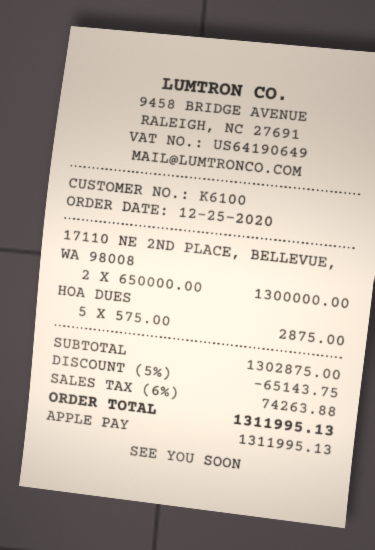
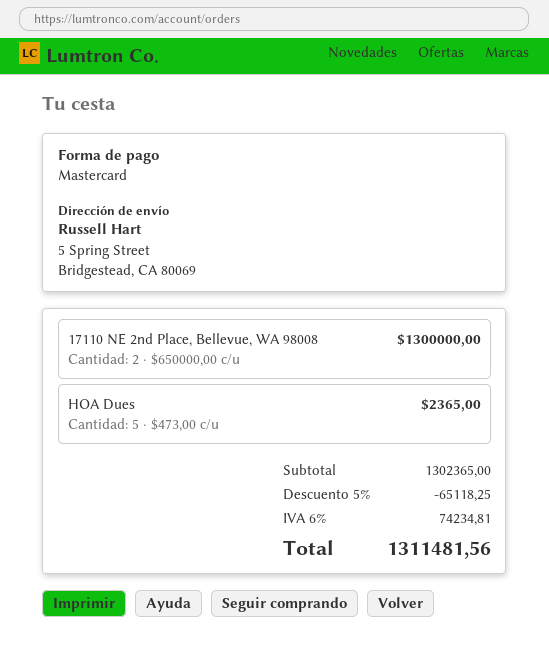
payment method: Apple Pay -> Mastercard
HOA DUES: 5 x 575.00 = 2875.00 -> 5 x 473.00 = 2365.00
subtotal: 1302875.00 -> 1302365.00
discount: 5% = 65143.75 -> 5% = 65118.25
tax: 6% = 74263.88 -> 6% = 74234.81
total: 1311995.13 -> 1311481.56

